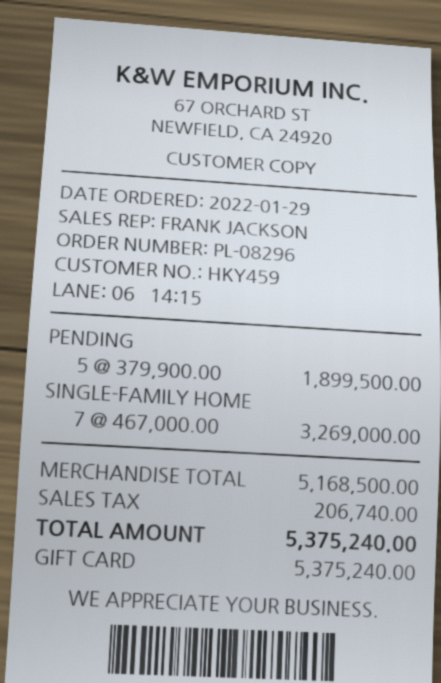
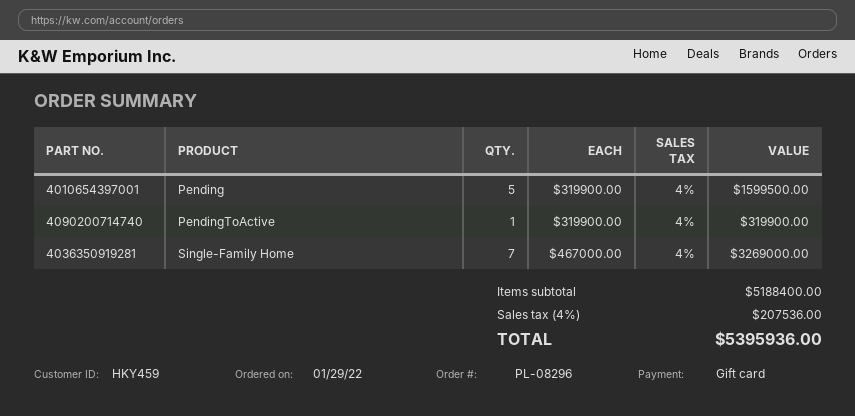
PENDING: 5 x 379900.00 = 1899500.00 -> 5 x 319900.00 = 1599500.00
PendingToActive: none -> 1 x 319900.00 = 319900.00
subtotal: 5168500.00 -> 5188400.00
tax: 206740.00 -> 207536.00
total: 5375240.00 -> 5395936.00

